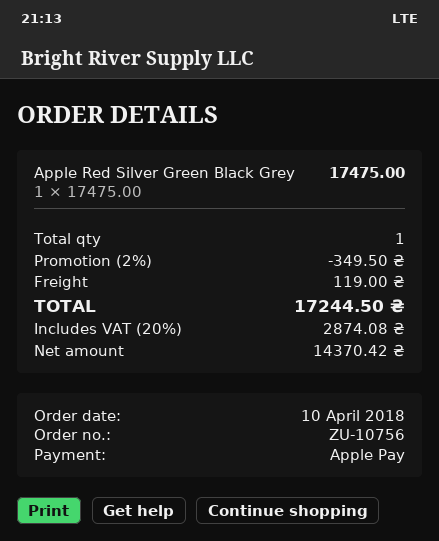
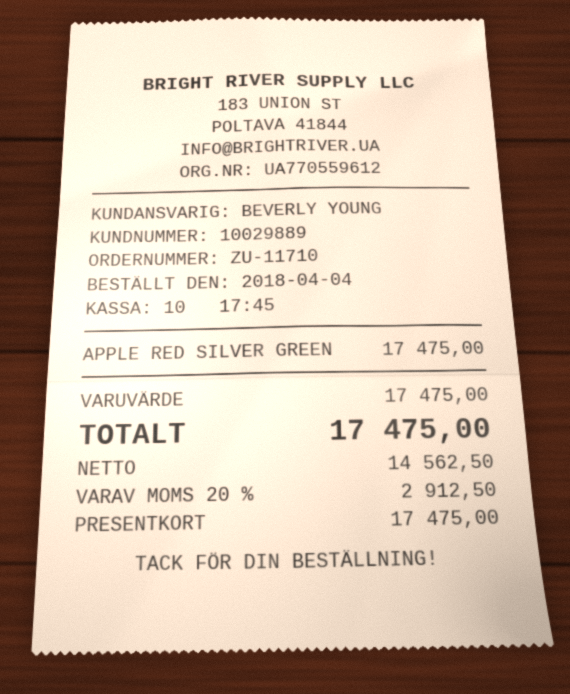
order number: ZU-10756 -> ZU-11710
order date: 2018-04-10 -> 2018-04-04
payment method: Apple Pay -> gift card
discount: 2% = 349.50 -> none
shipping: 119.00 -> none
net: 14370.42 -> 14562.50
tax: 20% = 2874.08 -> 20% = 2912.50
total: 17244.50 -> 17475.00

